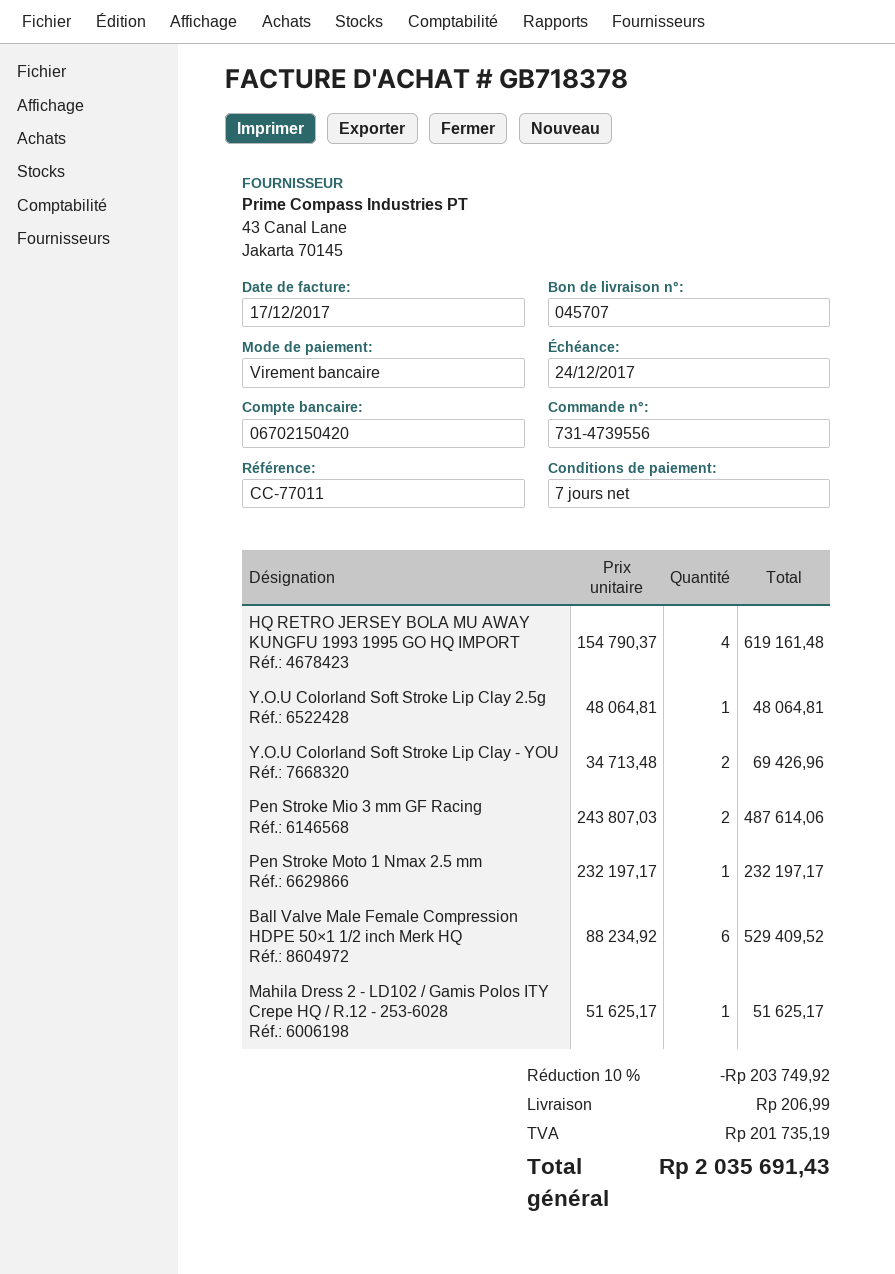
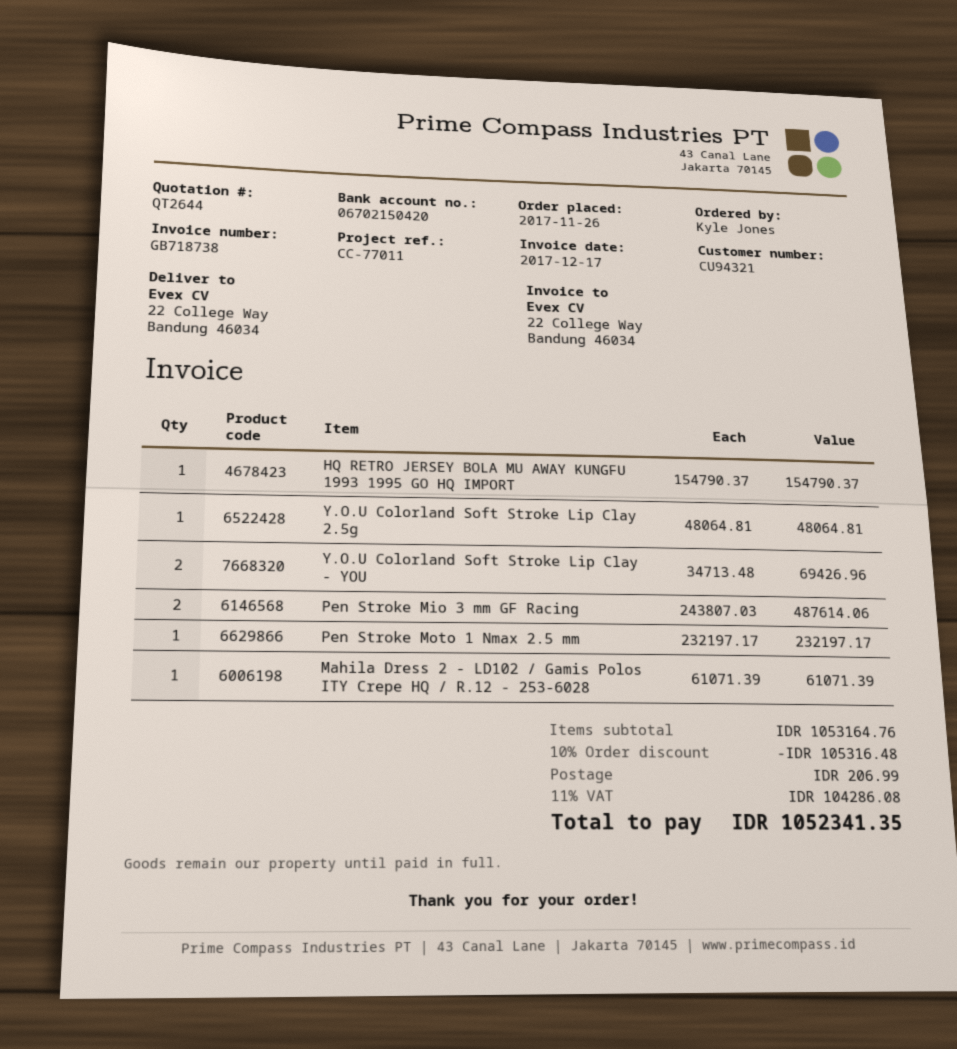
invoice number: GB718378 -> GB718738
HQ RETRO JERSEY BOLA MU AWAY KUNGFU 1993 1995 GO HQ IMPORT: 4 x 154790.37 = 619161.48 -> 1 x 154790.37 = 154790.37
Ball Valve Male Female Compression HDPE 50×1 1/2 inch Merk HQ: 6 x 88234.92 = 529409.52 -> none
Mahila Dress 2 - LD102 / Gamis Polos ITY Crepe HQ / R.12 - 253-6028: 1 x 51625.17 = 51625.17 -> 1 x 61071.39 = 61071.39
discount: 10% = 203749.92 -> 10% = 105316.48
tax: 201735.19 -> 104286.08
total: 2035691.43 -> 1052341.35

